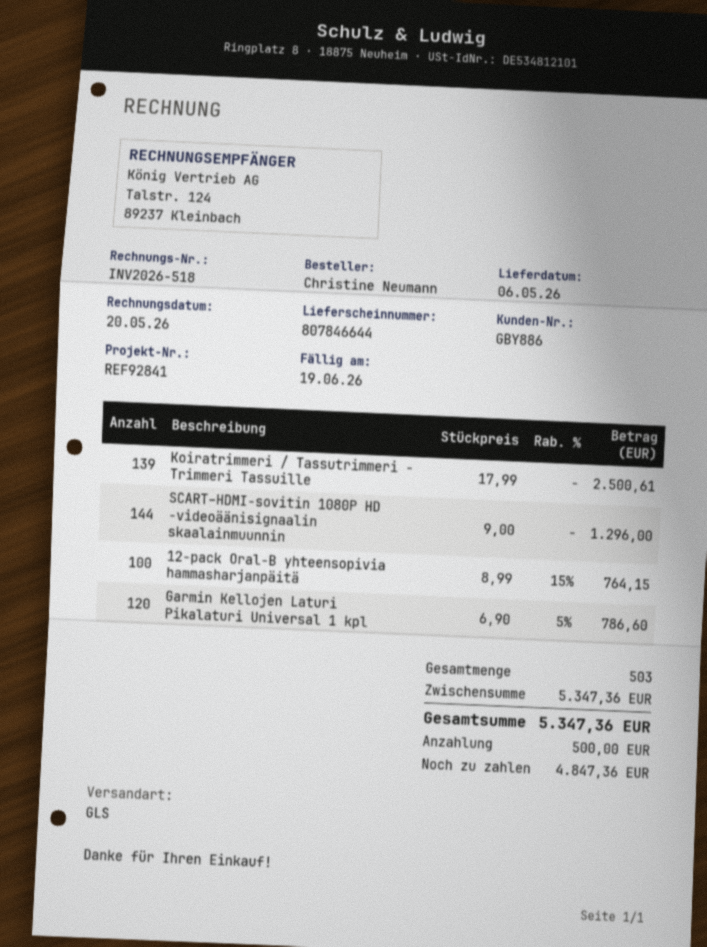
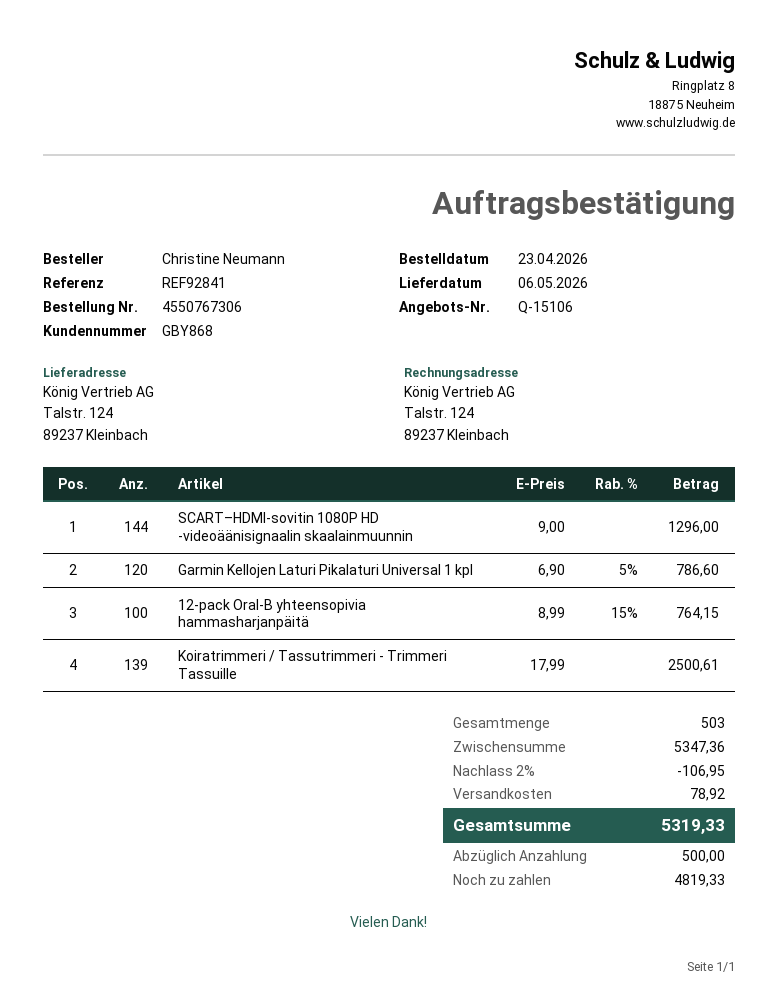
customer number: GBY886 -> GBY868
discount: none -> 2% = 106.95
shipping: none -> 78.92
total: 5347.36 -> 5319.33
balance: 4847.36 -> 4819.33

